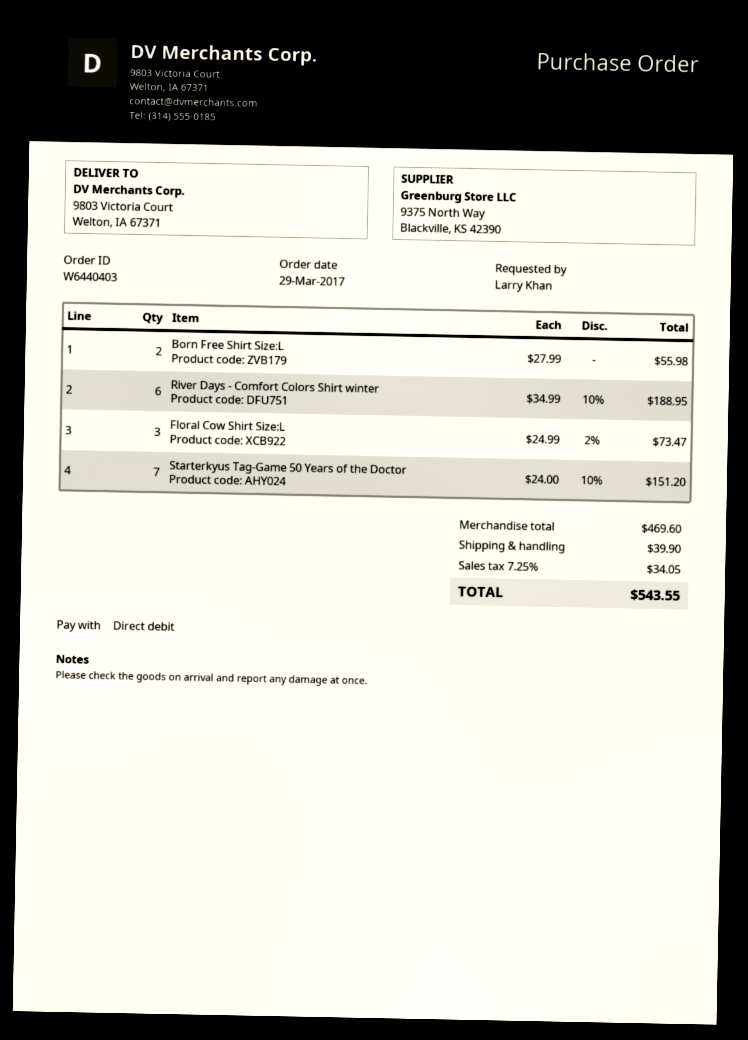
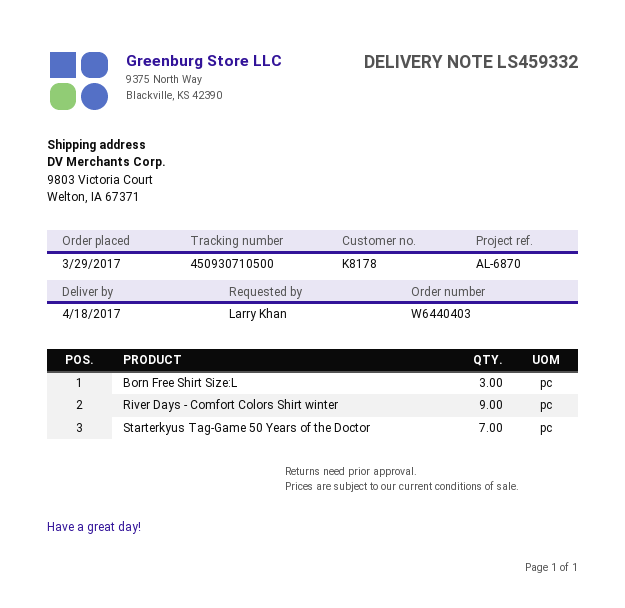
Born Free Shirt Size:L: 2 -> 3
River Days - Comfort Colors Shirt winter: 6 -> 9
Floral Cow Shirt Size:L: 3 -> none

